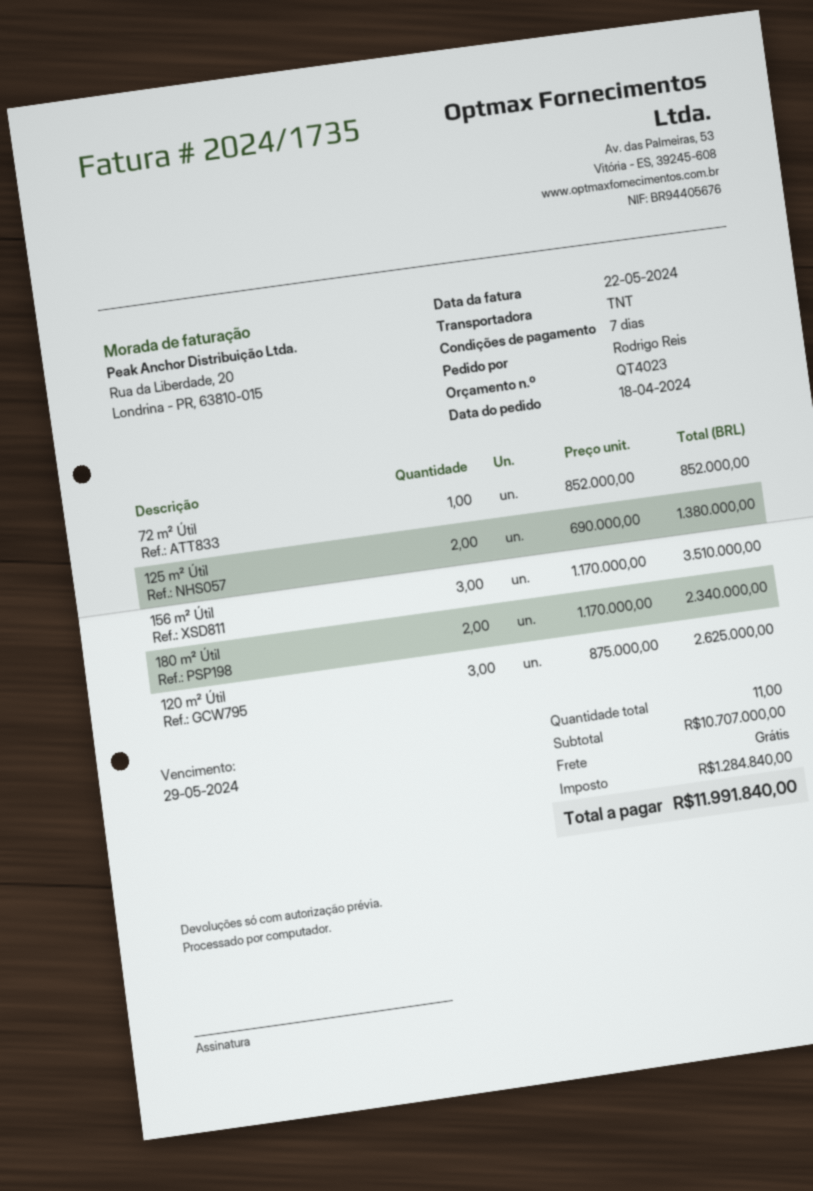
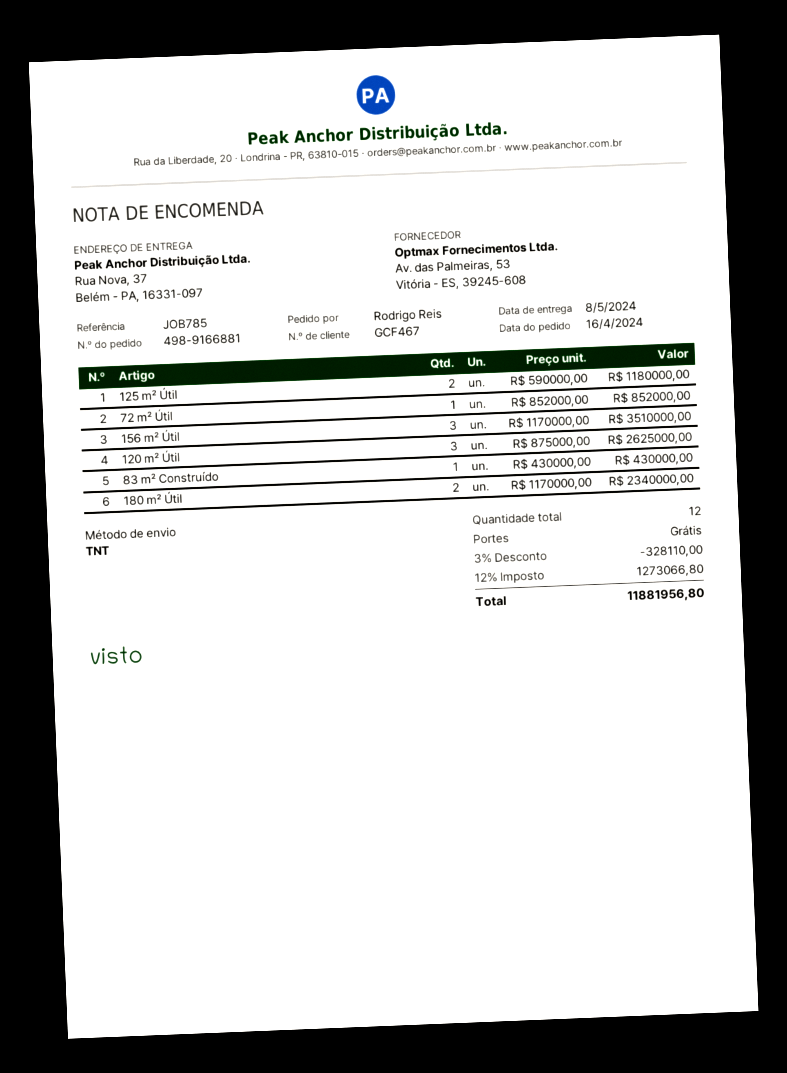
order date: 2024-04-18 -> 2024-04-16
125 m² Útil: 2 x 690000.00 = 1380000.00 -> 2 x 590000.00 = 1180000.00
83 m² Construído: none -> 1 x 430000.00 = 430000.00
total quantity: 11 -> 12
discount: none -> 3% = 328110.00
tax: 1284840.00 -> 1273066.80
total: 11991840.00 -> 11881956.80

